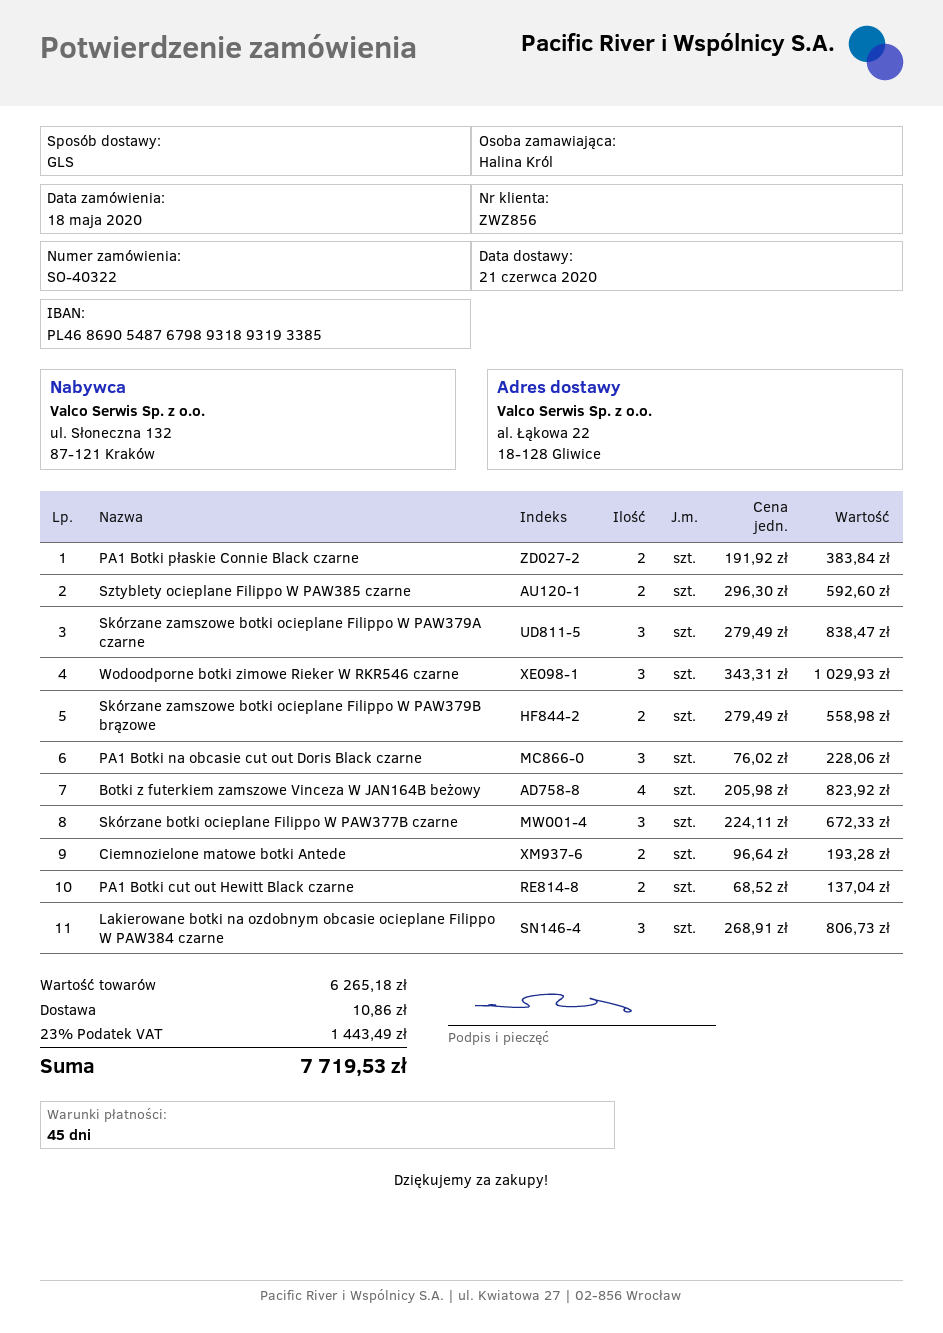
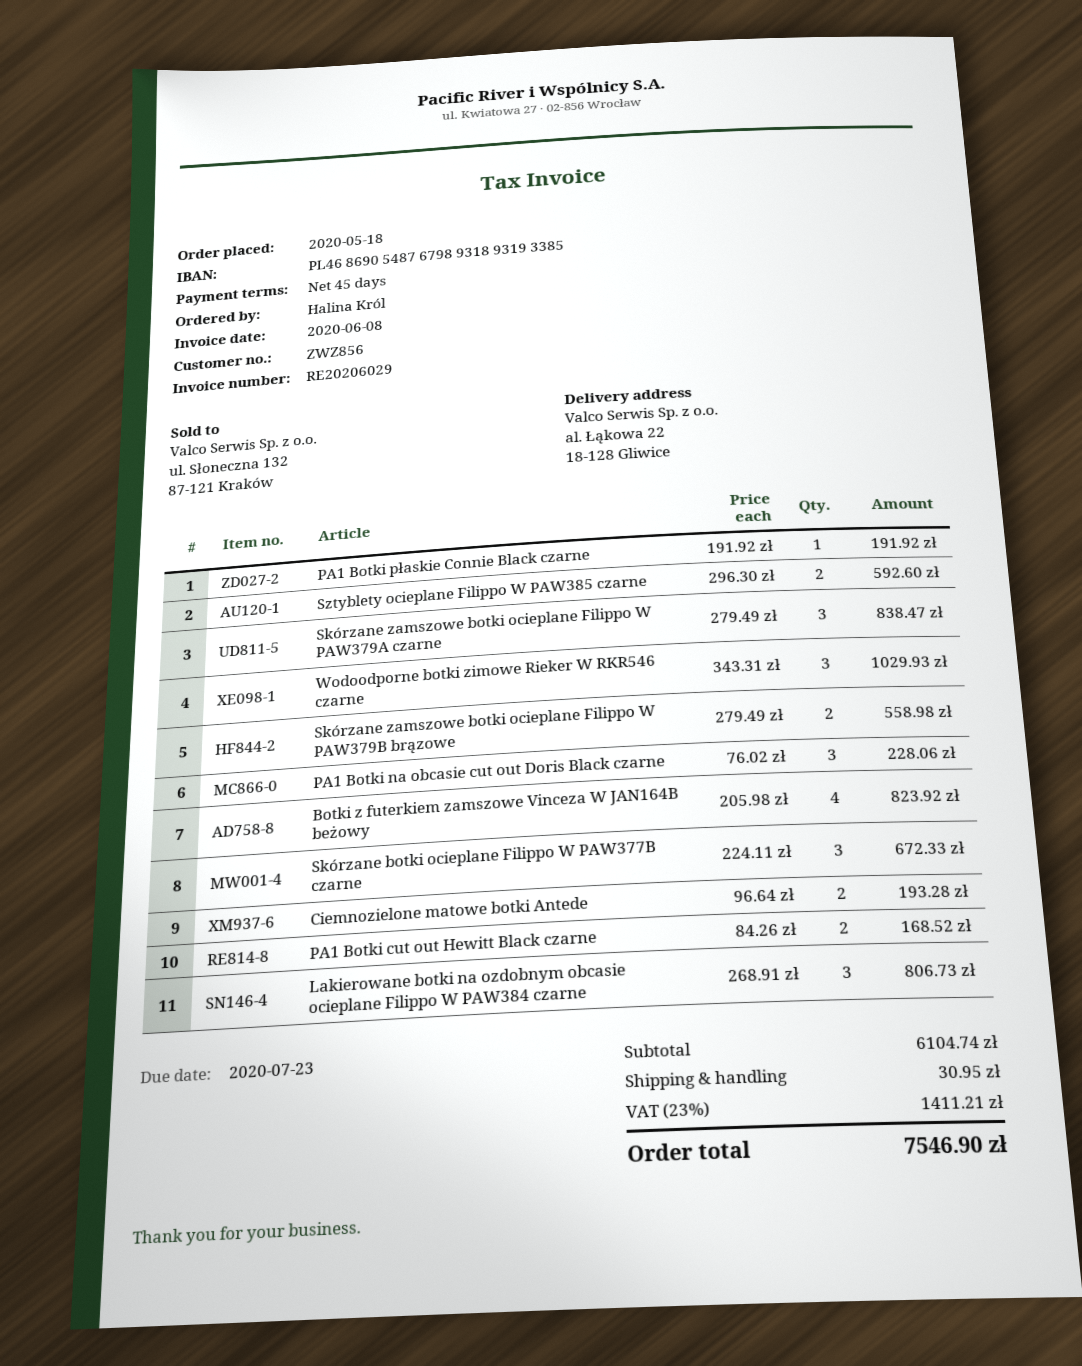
PA1 Botki płaskie Connie Black czarne: 2 x 191.92 = 383.84 -> 1 x 191.92 = 191.92
PA1 Botki cut out Hewitt Black czarne: 2 x 68.52 = 137.04 -> 2 x 84.26 = 168.52
subtotal: 6265.18 -> 6104.74
shipping: 10.86 -> 30.95
tax: 23% = 1443.49 -> 23% = 1411.21
total: 7719.53 -> 7546.90

